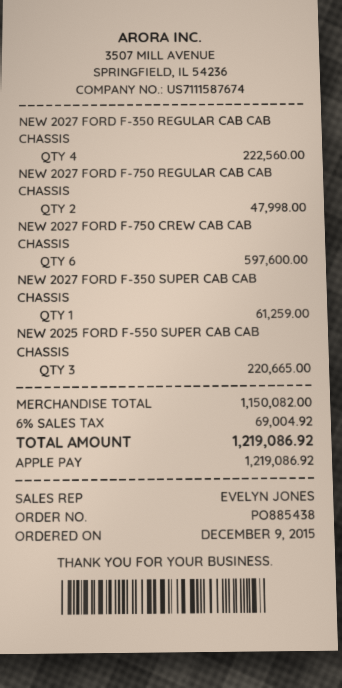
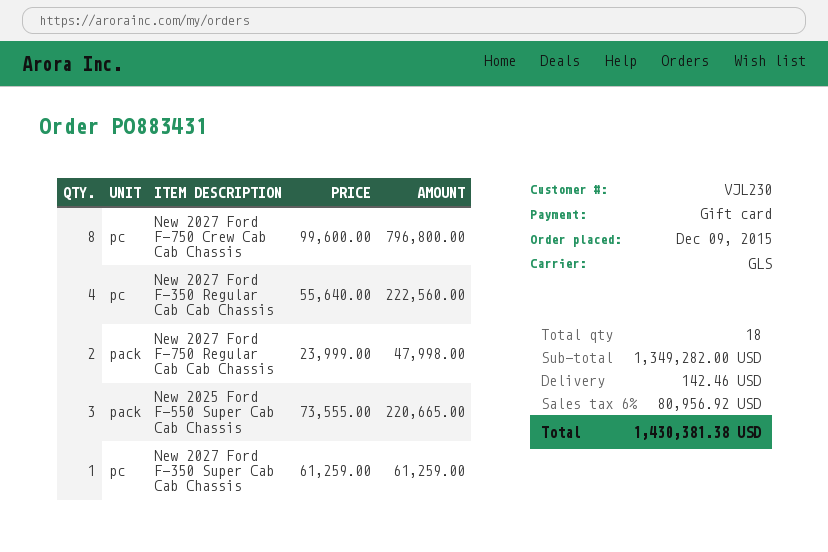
order number: PO885438 -> PO883431
payment method: Apple Pay -> gift card
NEW 2027 FORD F-750 CREW CAB CAB CHASSIS: 6 for 597600.00 -> 8 for 796800.00
subtotal: 1150082.00 -> 1349282.00
shipping: none -> 142.46
tax: 6% = 69004.92 -> 6% = 80956.92
total: 1219086.92 -> 1430381.38

